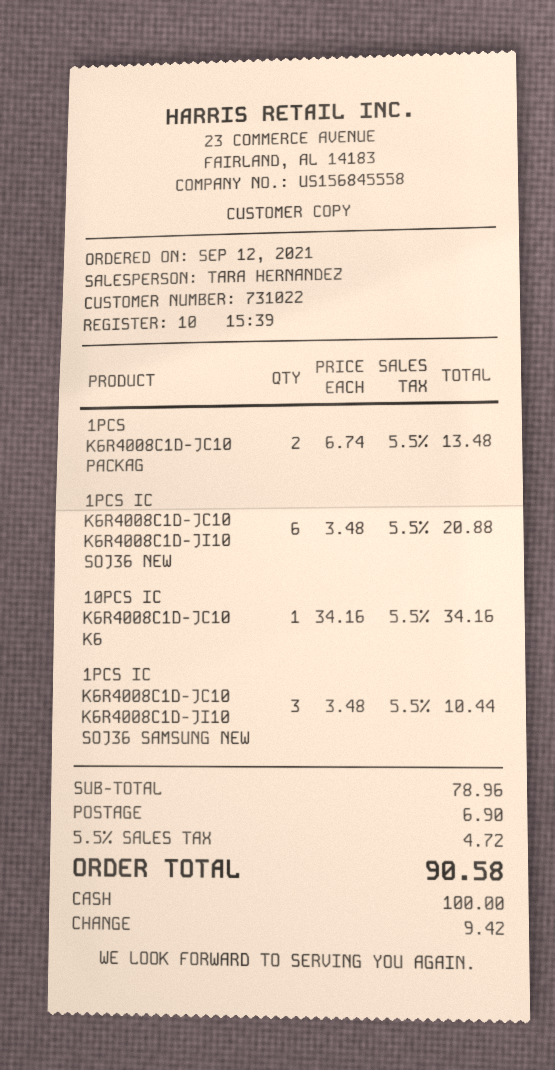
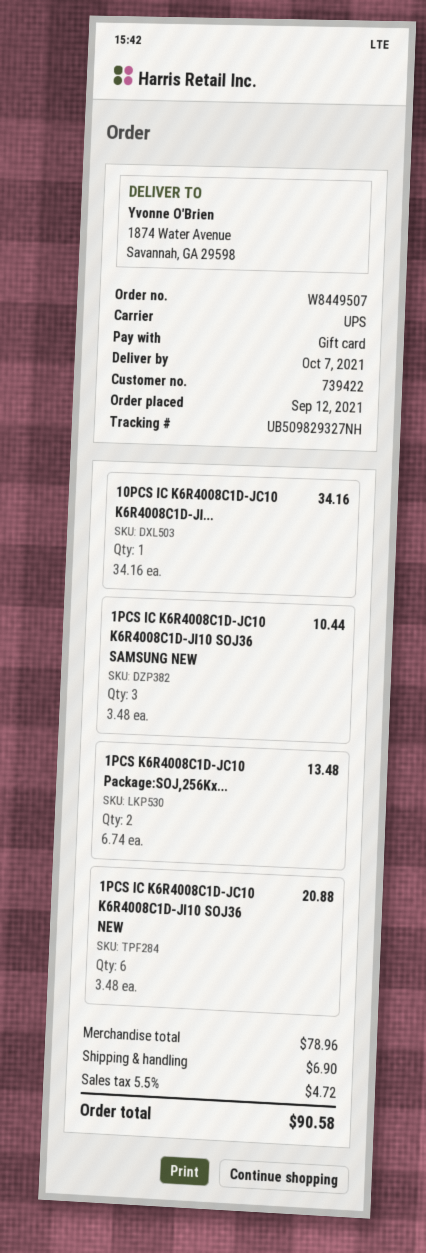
customer number: 731022 -> 739422
payment method: cash -> gift card

